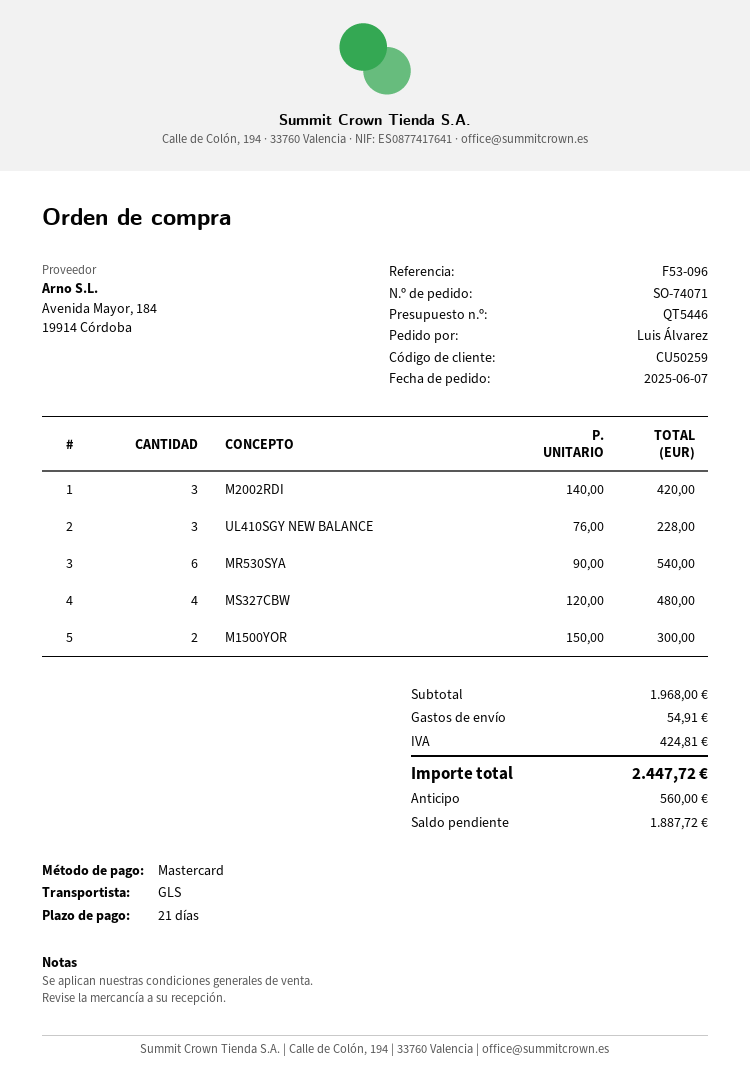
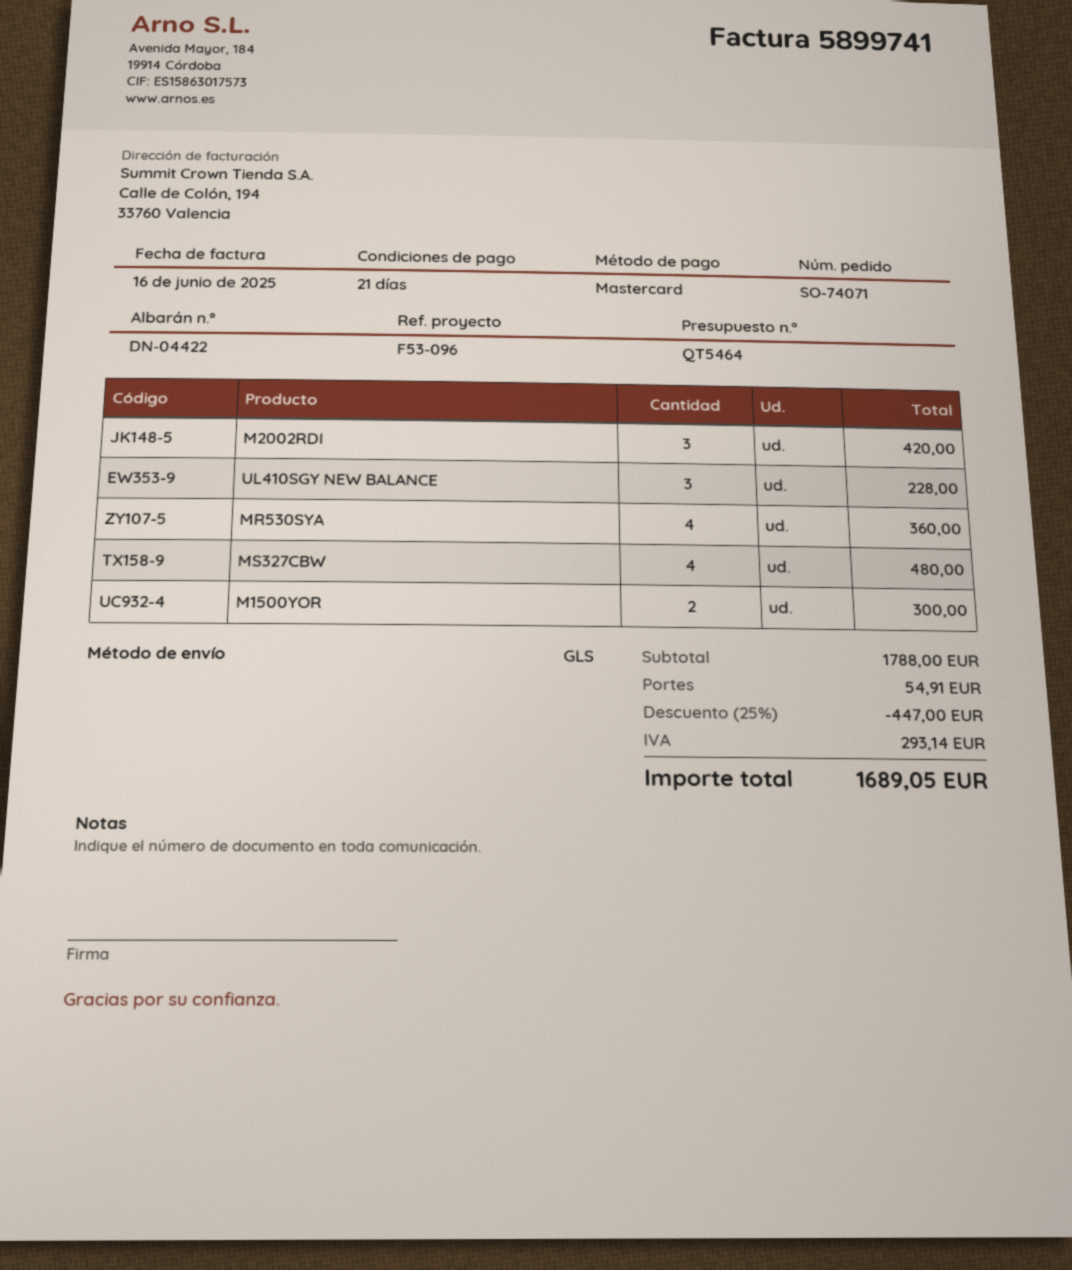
quote number: QT5446 -> QT5464
MR530SYA: 6 for 540.00 -> 4 for 360.00
subtotal: 1968.00 -> 1788.00
discount: none -> 25% = 447.00
tax: 424.81 -> 293.14
total: 2447.72 -> 1689.05

